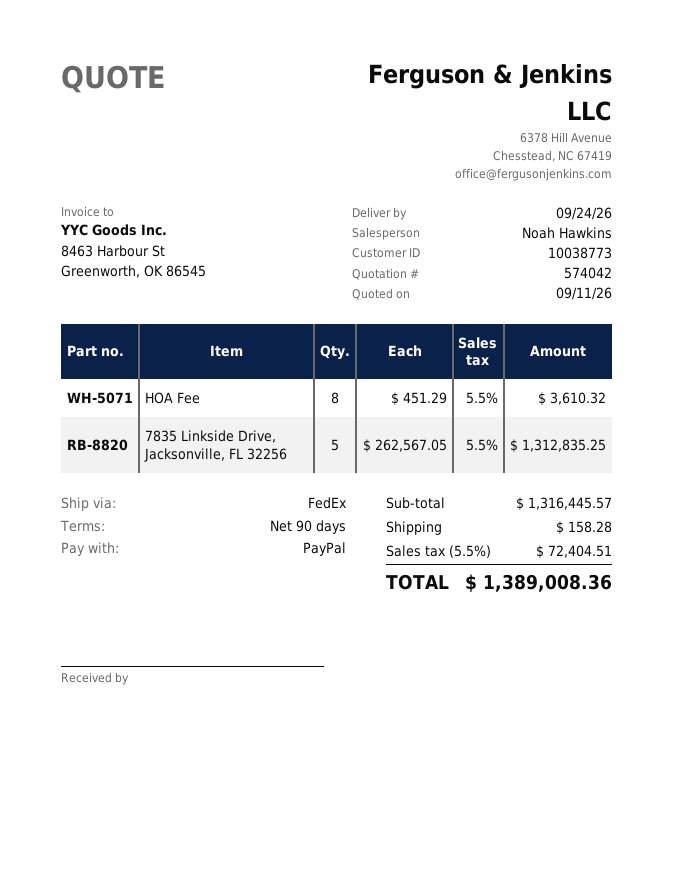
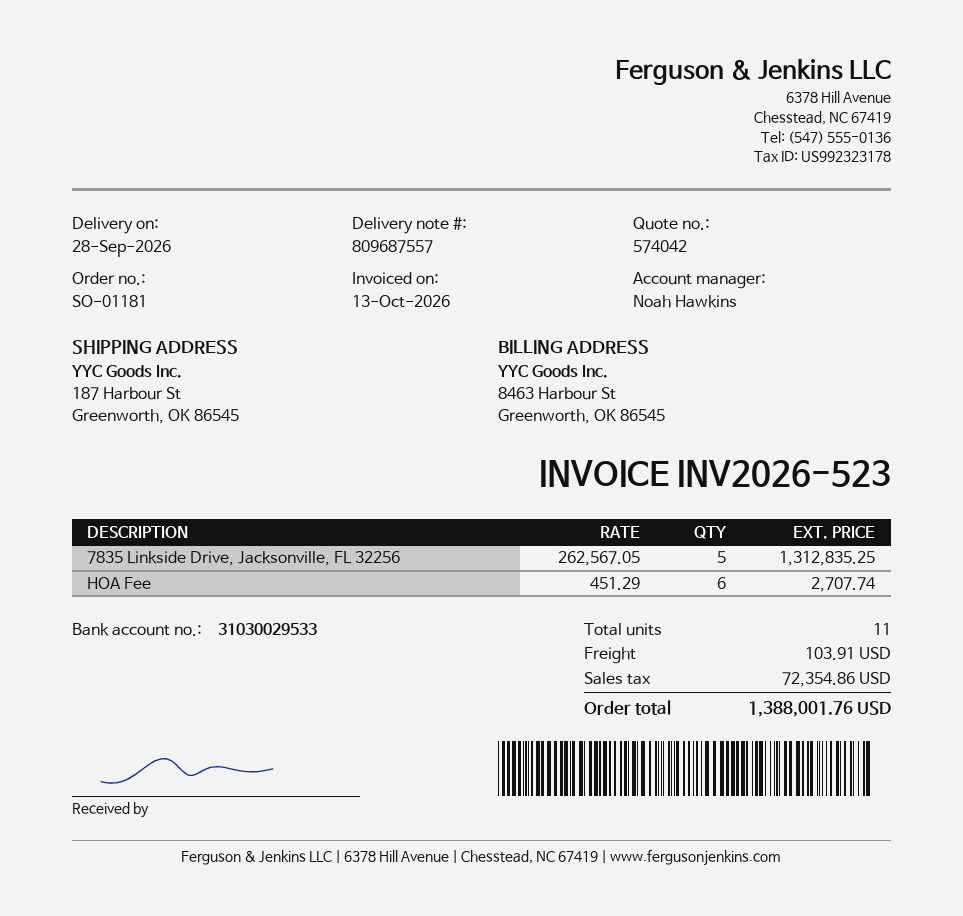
delivery date: 2026-09-24 -> 2026-09-28
HOA Fee: 8 x 451.29 = 3610.32 -> 6 x 451.29 = 2707.74
shipping: 158.28 -> 103.91
tax: 72404.51 -> 72354.86
total: 1389008.36 -> 1388001.76

